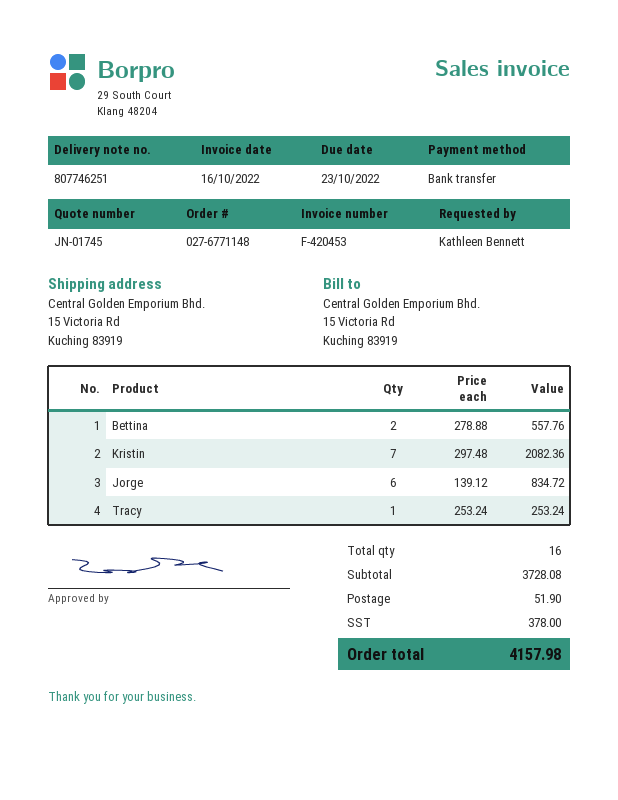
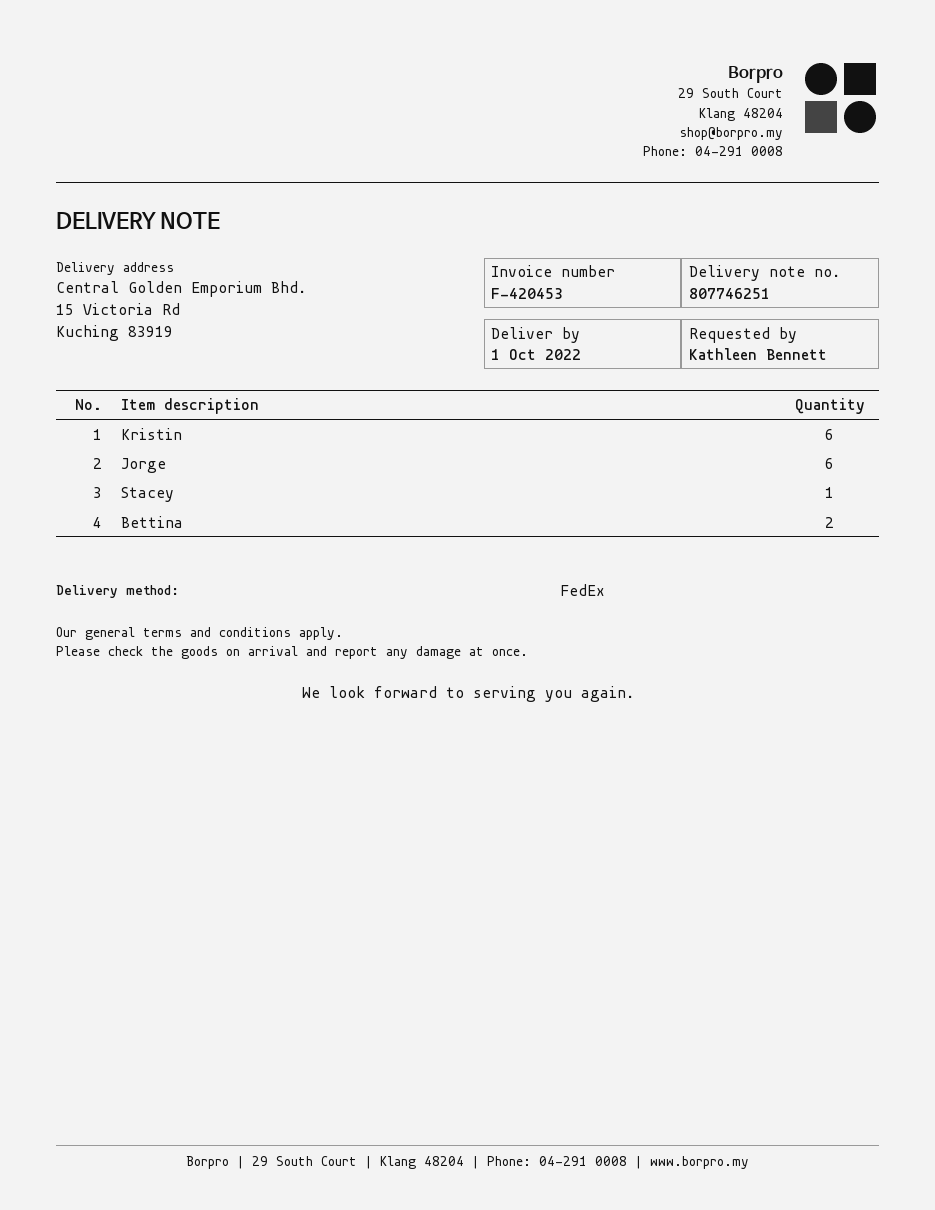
Kristin: 7 -> 6
Tracy: 1 -> none
Stacey: none -> 1

